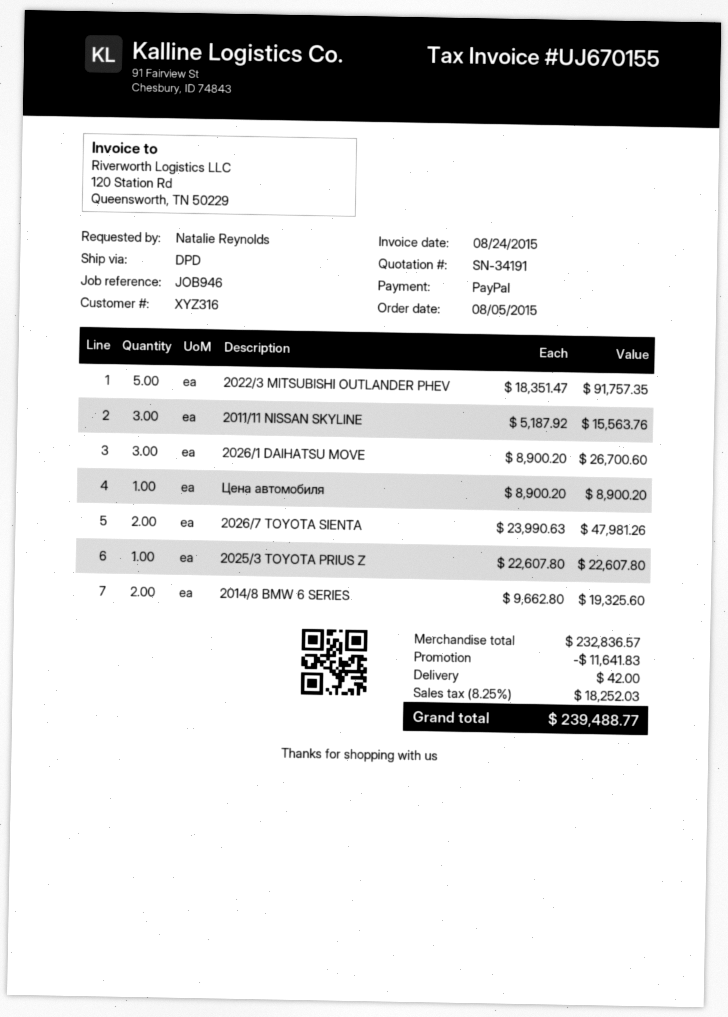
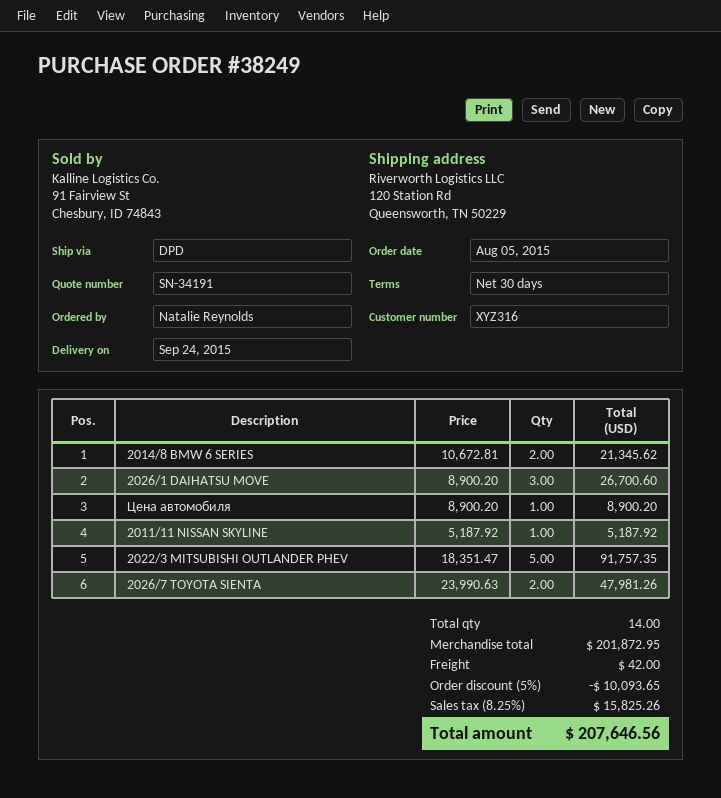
2011/11 NISSAN SKYLINE: 3 x 5187.92 = 15563.76 -> 1 x 5187.92 = 5187.92
2025/3 TOYOTA PRIUS Z: 1 x 22607.80 = 22607.80 -> none
2014/8 BMW 6 SERIES: 2 x 9662.80 = 19325.60 -> 2 x 10672.81 = 21345.62
subtotal: 232836.57 -> 201872.95
discount: 11641.83 -> 10093.65
tax: 8.25% = 18252.03 -> 8.25% = 15825.26
total: 239488.77 -> 207646.56

